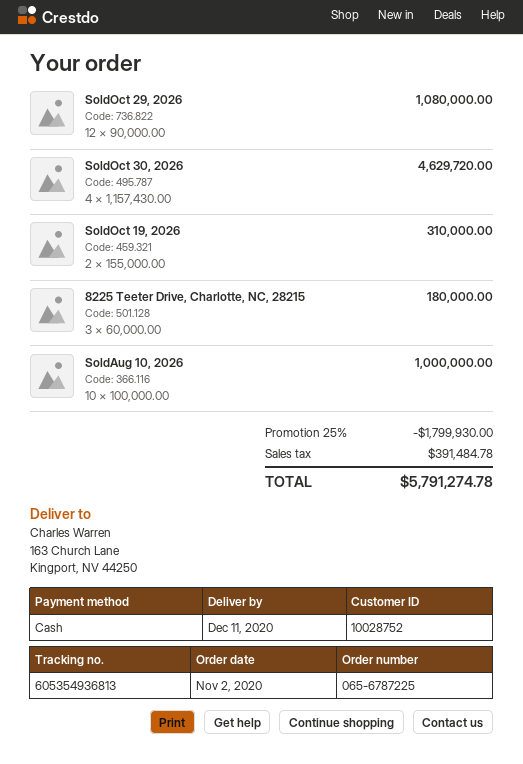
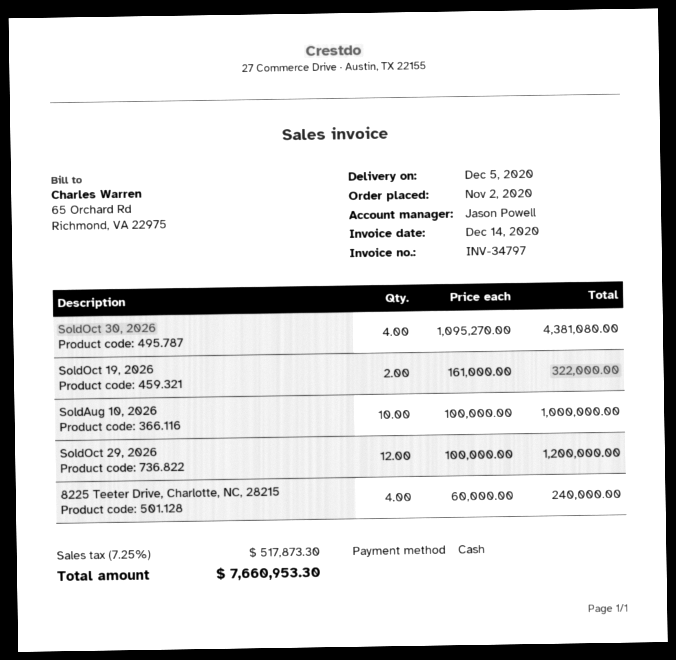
delivery date: 2020-12-11 -> 2020-12-05
SoldOct 29, 2026: 12 x 90000.00 = 1080000.00 -> 12 x 100000.00 = 1200000.00
SoldOct 30, 2026: 4 x 1157430.00 = 4629720.00 -> 4 x 1095270.00 = 4381080.00
SoldOct 19, 2026: 2 x 155000.00 = 310000.00 -> 2 x 161000.00 = 322000.00
8225 Teeter Drive, Charlotte, NC, 28215: 3 x 60000.00 = 180000.00 -> 4 x 60000.00 = 240000.00
discount: 25% = 1799930.00 -> none
tax: 391484.78 -> 517873.30
total: 5791274.78 -> 7660953.30

